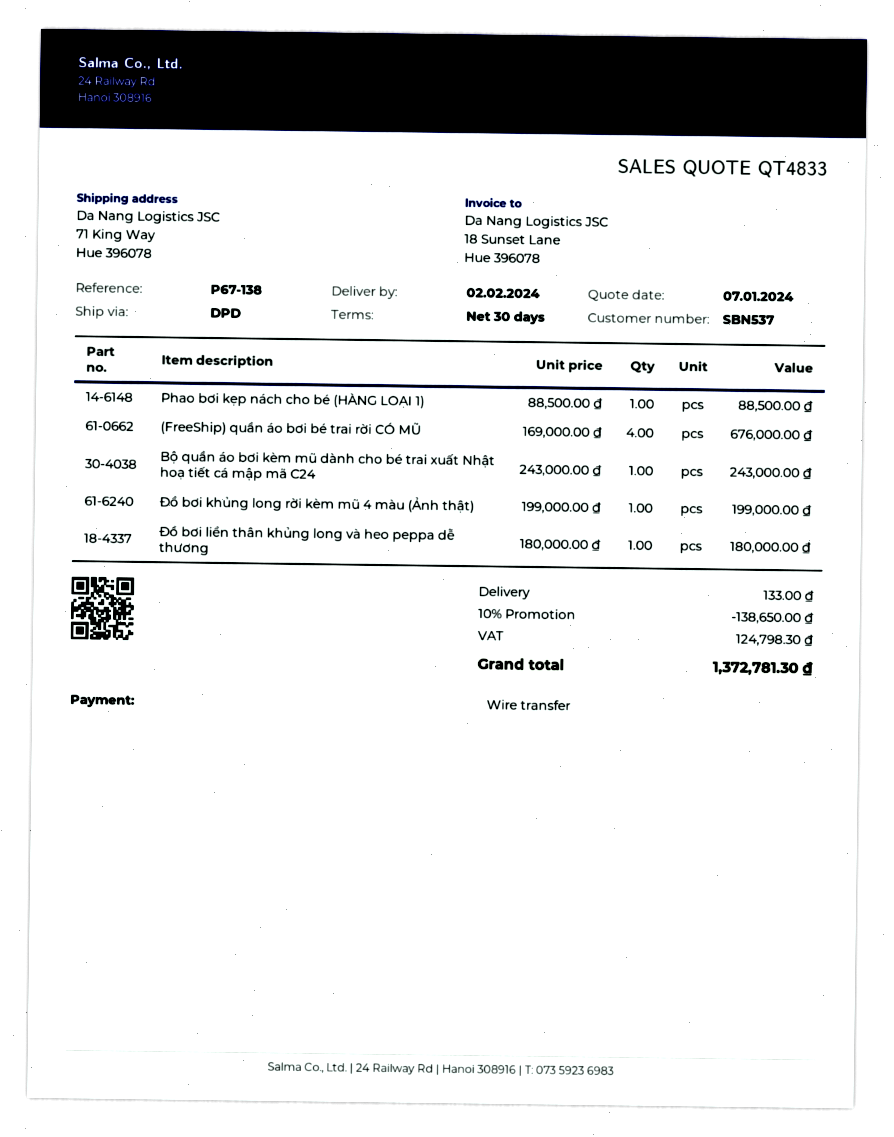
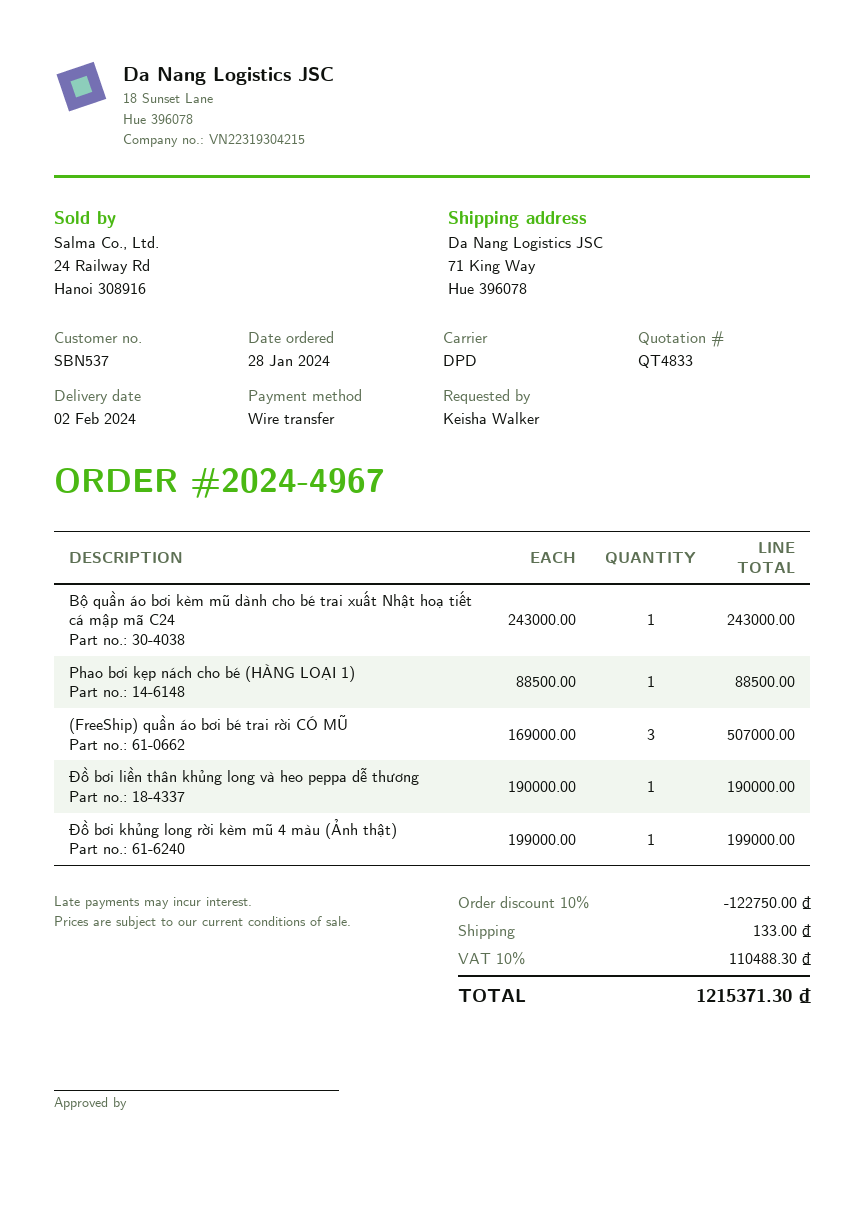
(FreeShip) quần áo bơi bé trai rời CÓ MŨ: 4 x 169000.00 = 676000.00 -> 3 x 169000.00 = 507000.00
Đồ bơi liền thân khủng long và heo peppa dễ thương: 1 x 180000.00 = 180000.00 -> 1 x 190000.00 = 190000.00
discount: 10% = 138650.00 -> 10% = 122750.00
tax: 124798.30 -> 110488.30
total: 1372781.30 -> 1215371.30

